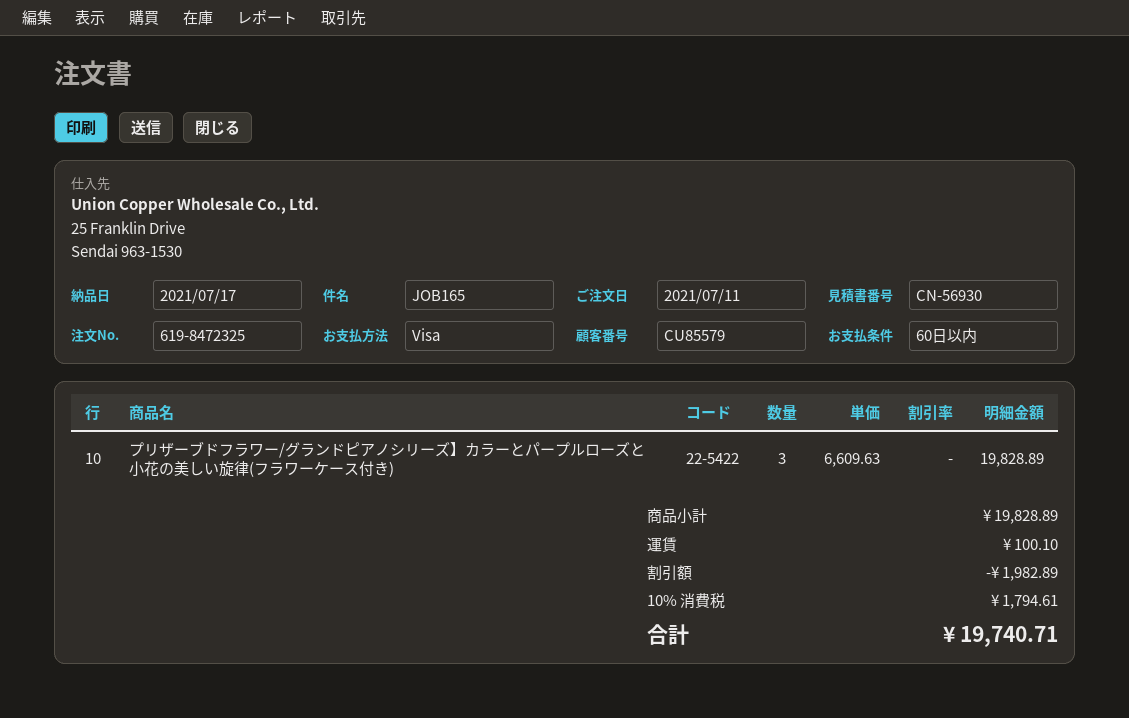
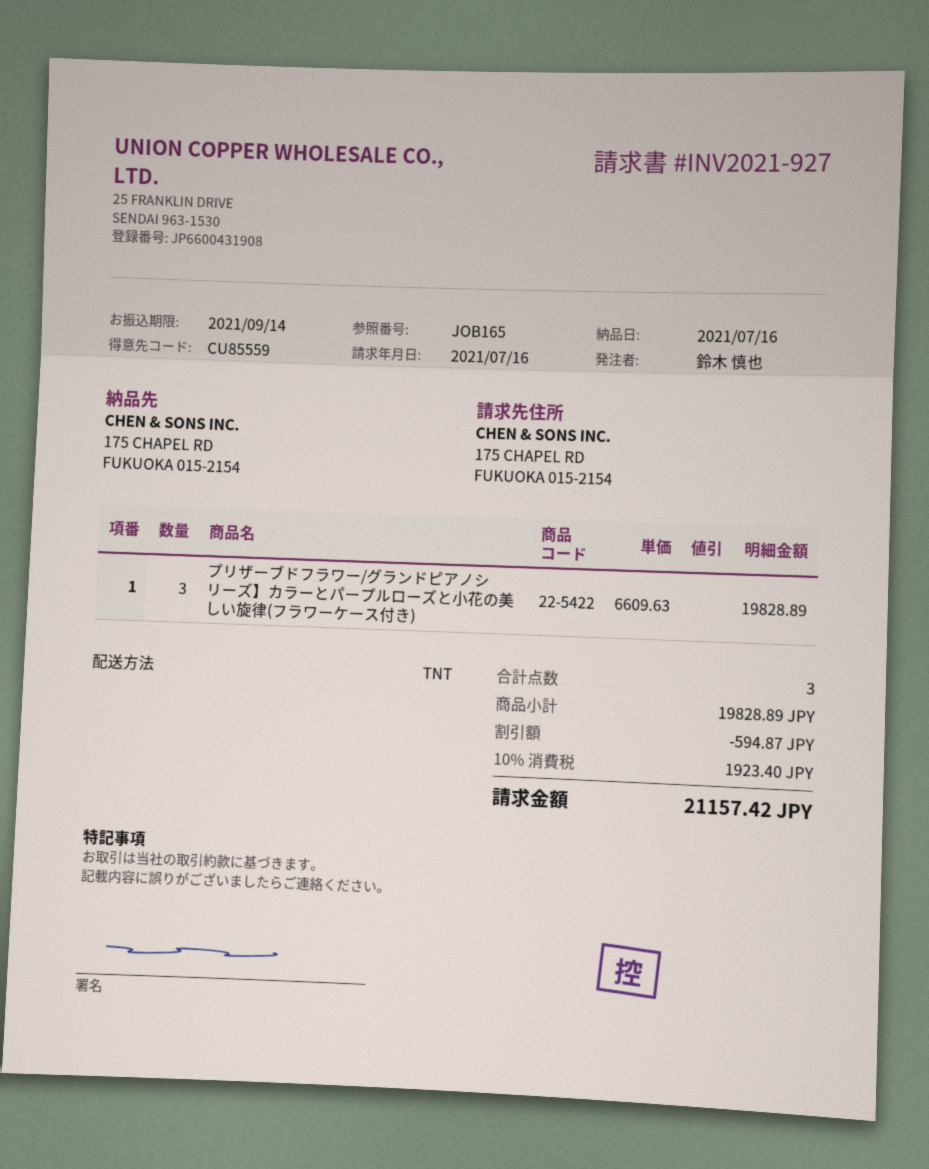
delivery date: 2021-07-17 -> 2021-07-16
customer number: CU85579 -> CU85559
discount: 1982.89 -> 594.87
shipping: 100.10 -> none
tax: 10% = 1794.61 -> 10% = 1923.40
total: 19740.71 -> 21157.42

